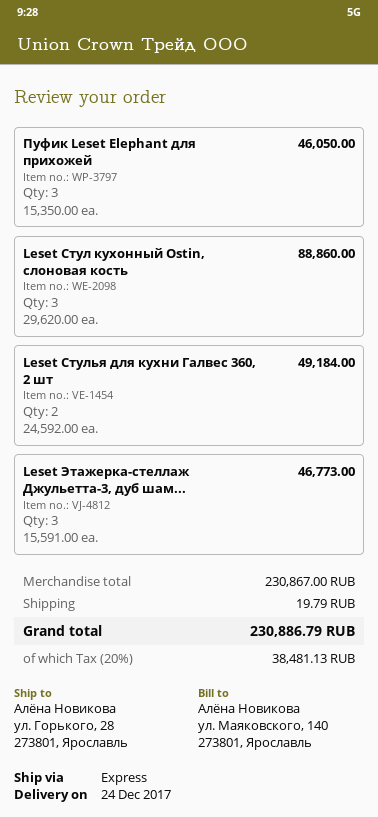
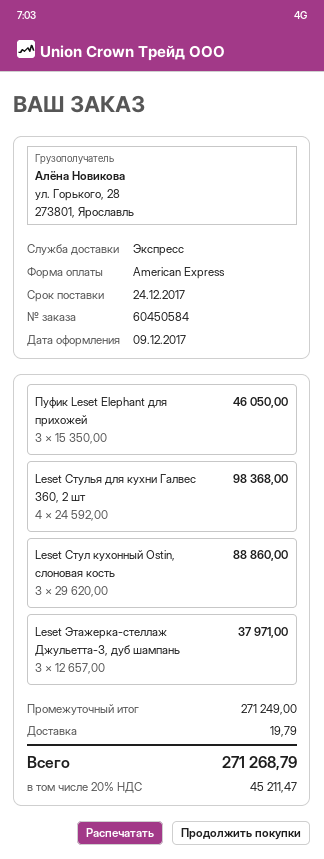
Leset Стулья для кухни Галвес 360, 2 шт: 2 x 24592.00 = 49184.00 -> 4 x 24592.00 = 98368.00
Leset Этажерка-стеллаж Джульетта-3, дуб шам...: 3 x 15591.00 = 46773.00 -> 3 x 12657.00 = 37971.00
subtotal: 230867.00 -> 271249.00
tax: 20% = 38481.13 -> 20% = 45211.47
total: 230886.79 -> 271268.79

